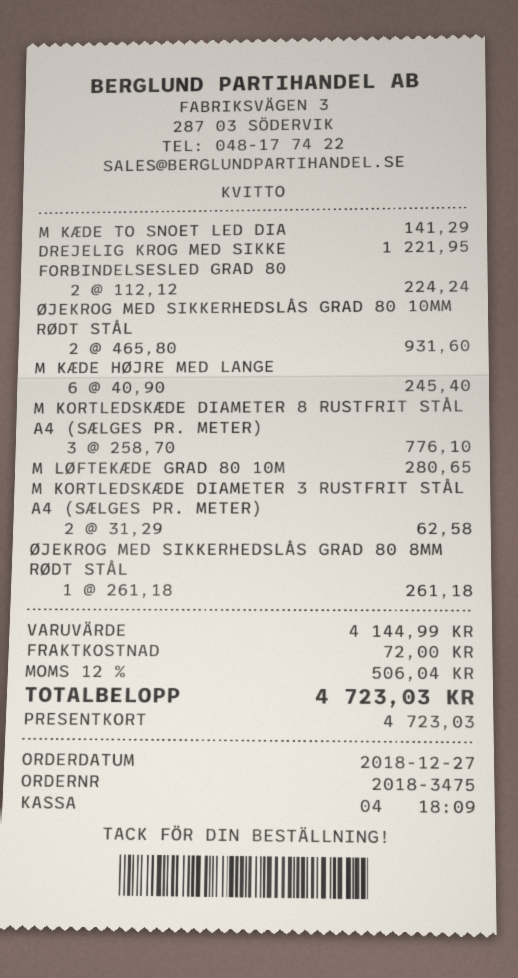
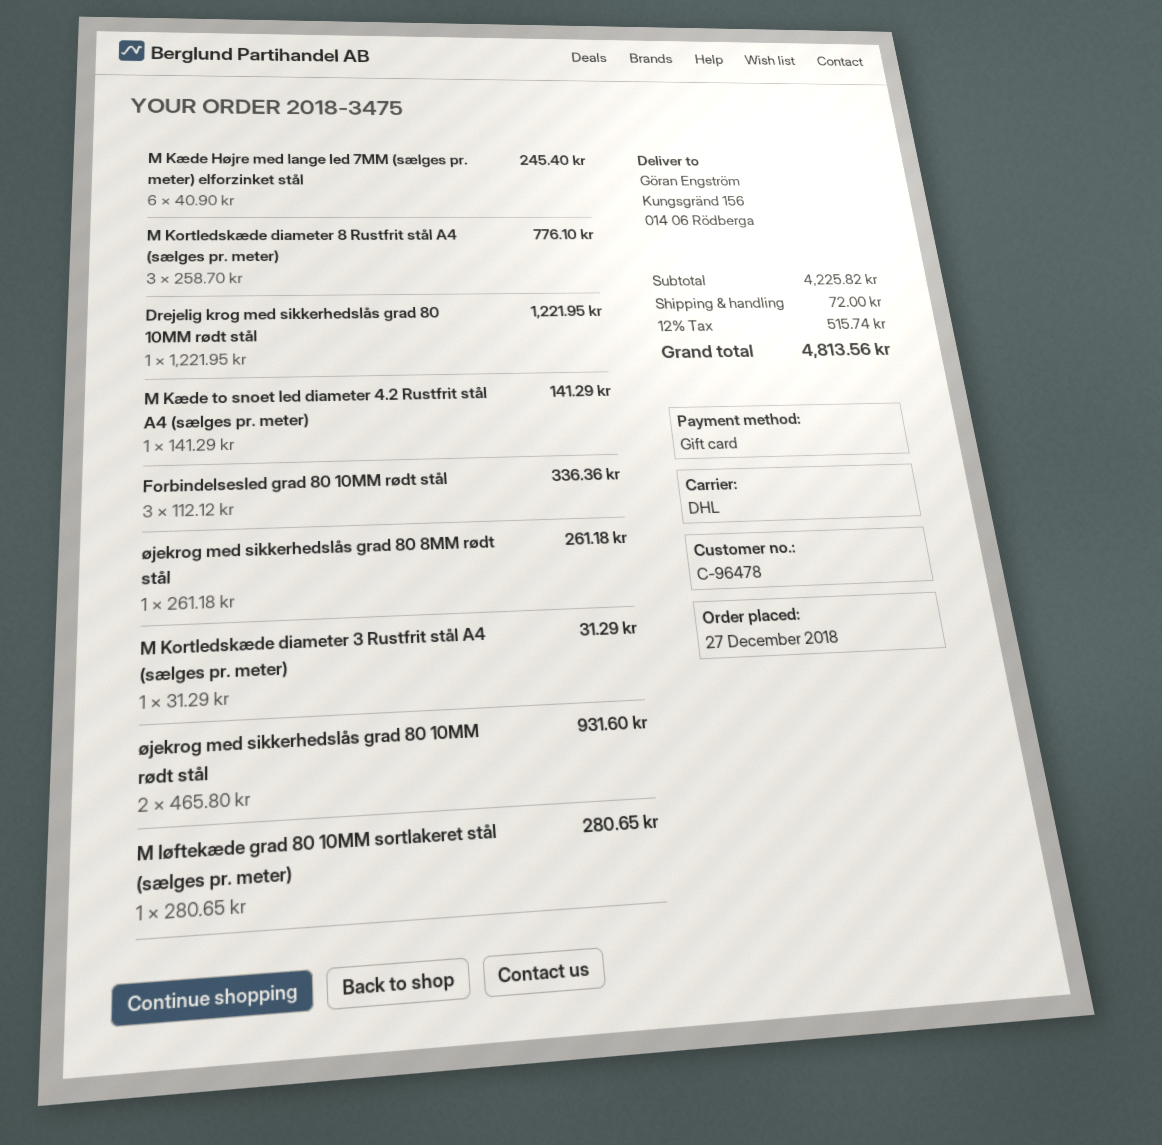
FORBINDELSESLED GRAD 80: 2 x 112.12 = 224.24 -> 3 x 112.12 = 336.36
M KORTLEDSKÆDE DIAMETER 3 RUSTFRIT STÅL A4 (SÆLGES PR. METER): 2 x 31.29 = 62.58 -> 1 x 31.29 = 31.29
subtotal: 4144.99 -> 4225.82
tax: 12% = 506.04 -> 12% = 515.74
total: 4723.03 -> 4813.56

